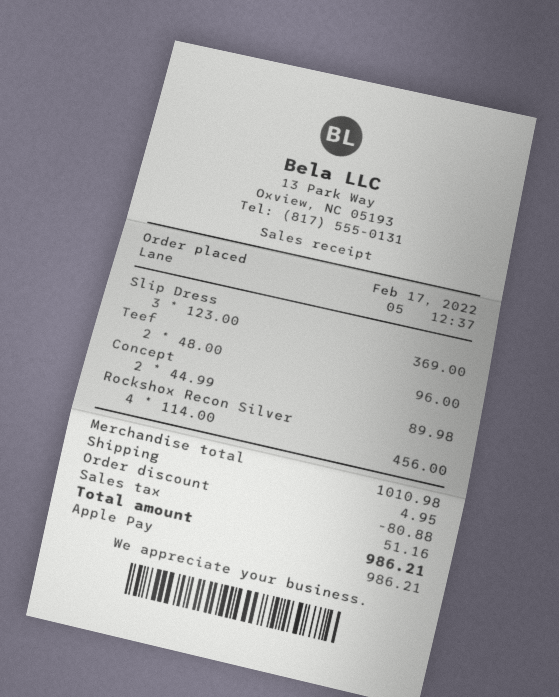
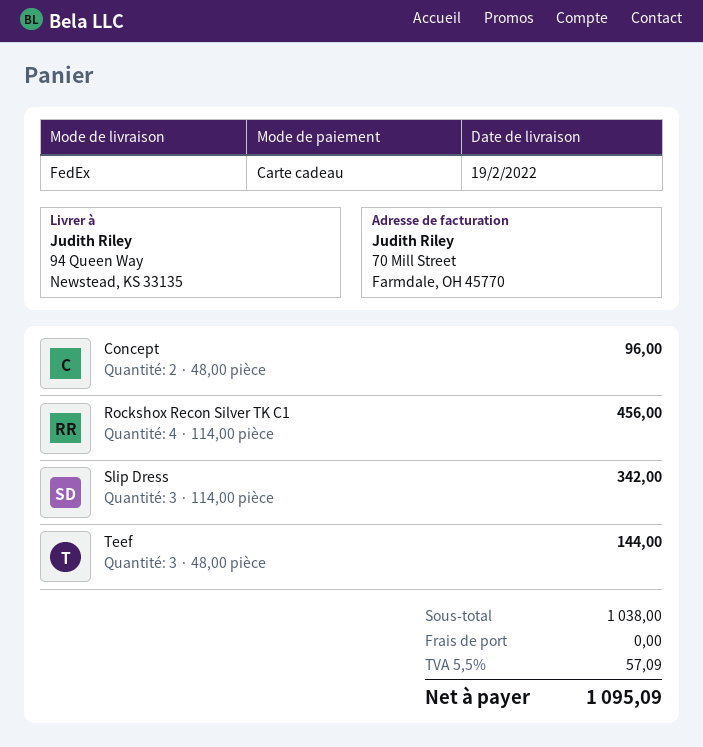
payment method: Apple Pay -> gift card
Slip Dress: 3 x 123.00 = 369.00 -> 3 x 114.00 = 342.00
Teef: 2 x 48.00 = 96.00 -> 3 x 48.00 = 144.00
Concept: 2 x 44.99 = 89.98 -> 2 x 48.00 = 96.00
subtotal: 1010.98 -> 1038.00
discount: 80.88 -> none
shipping: 4.95 -> 0.00
tax: 51.16 -> 57.09
total: 986.21 -> 1095.09

